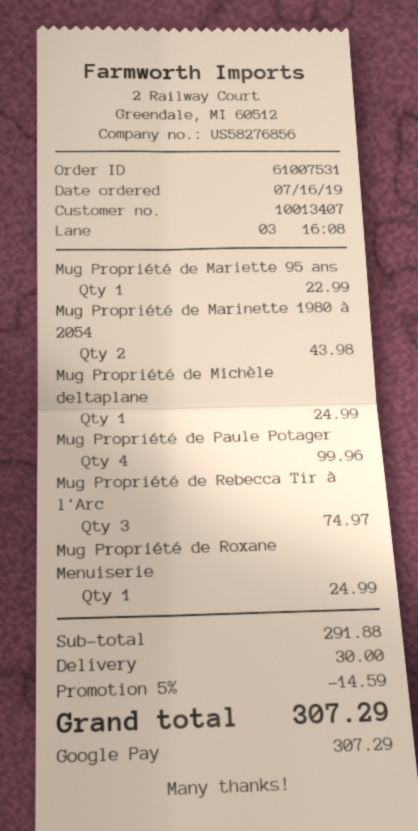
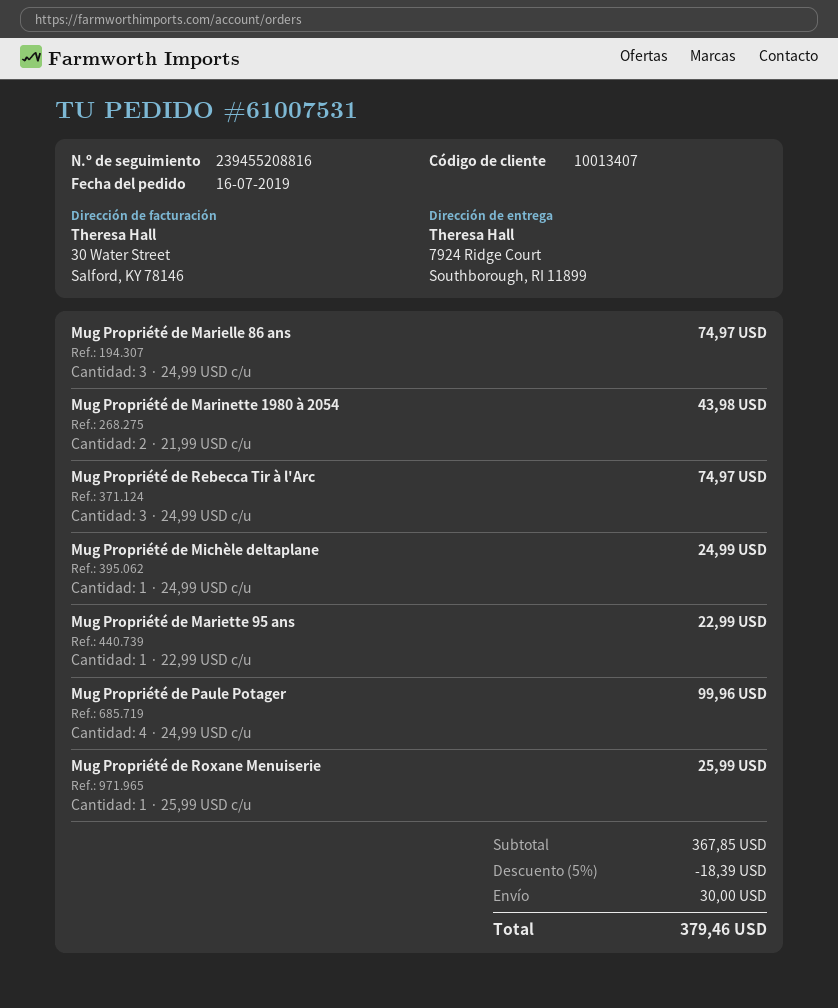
Mug Propriété de Roxane Menuiserie: 1 for 24.99 -> 1 for 25.99
Mug Propriété de Marielle 86 ans: none -> 3 for 74.97
subtotal: 291.88 -> 367.85
discount: 5% = 14.59 -> 5% = 18.39
total: 307.29 -> 379.46

